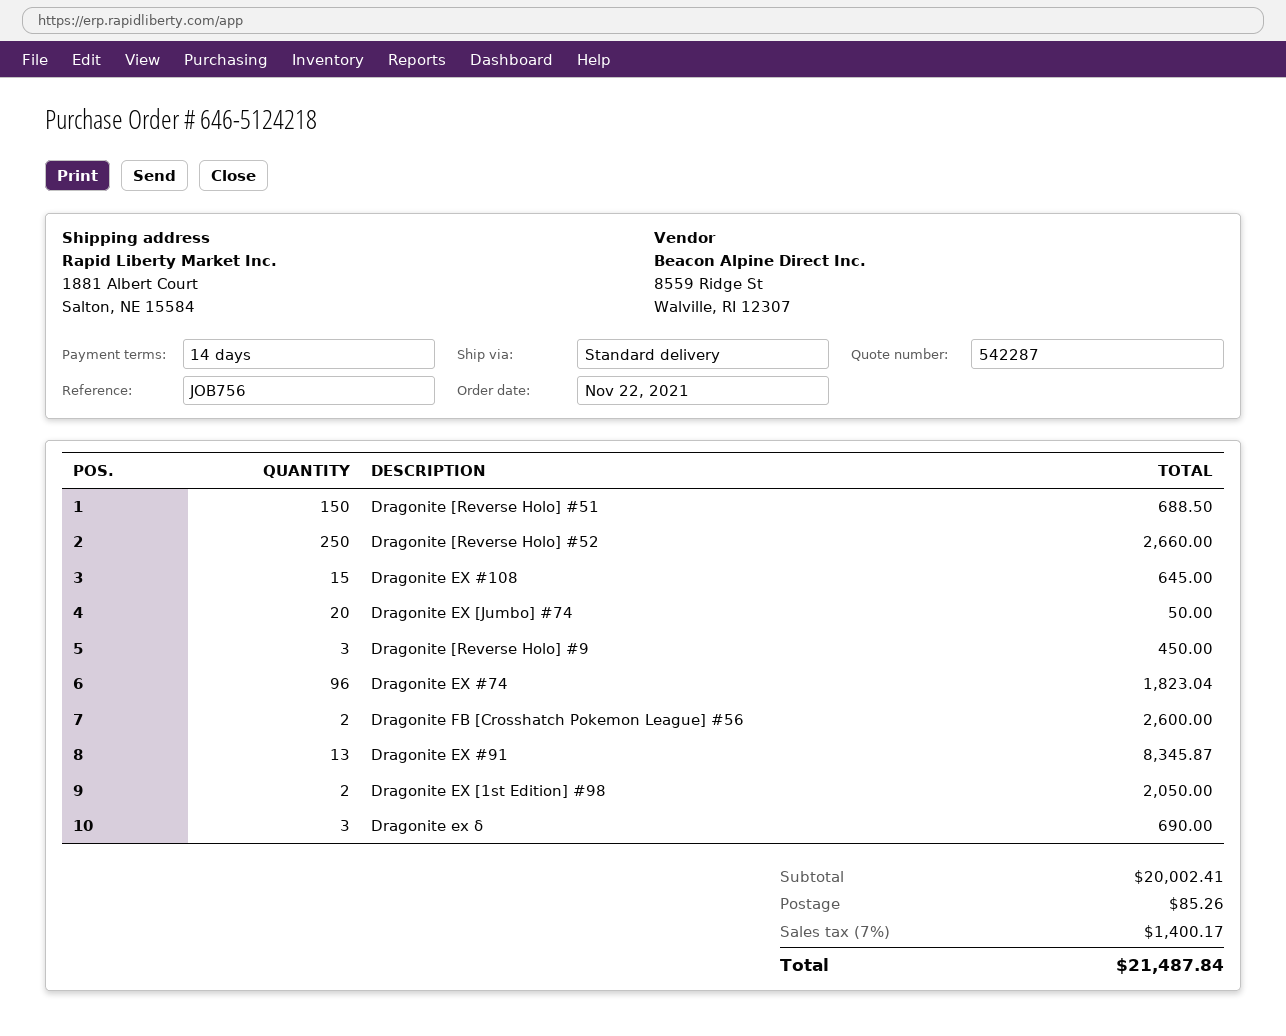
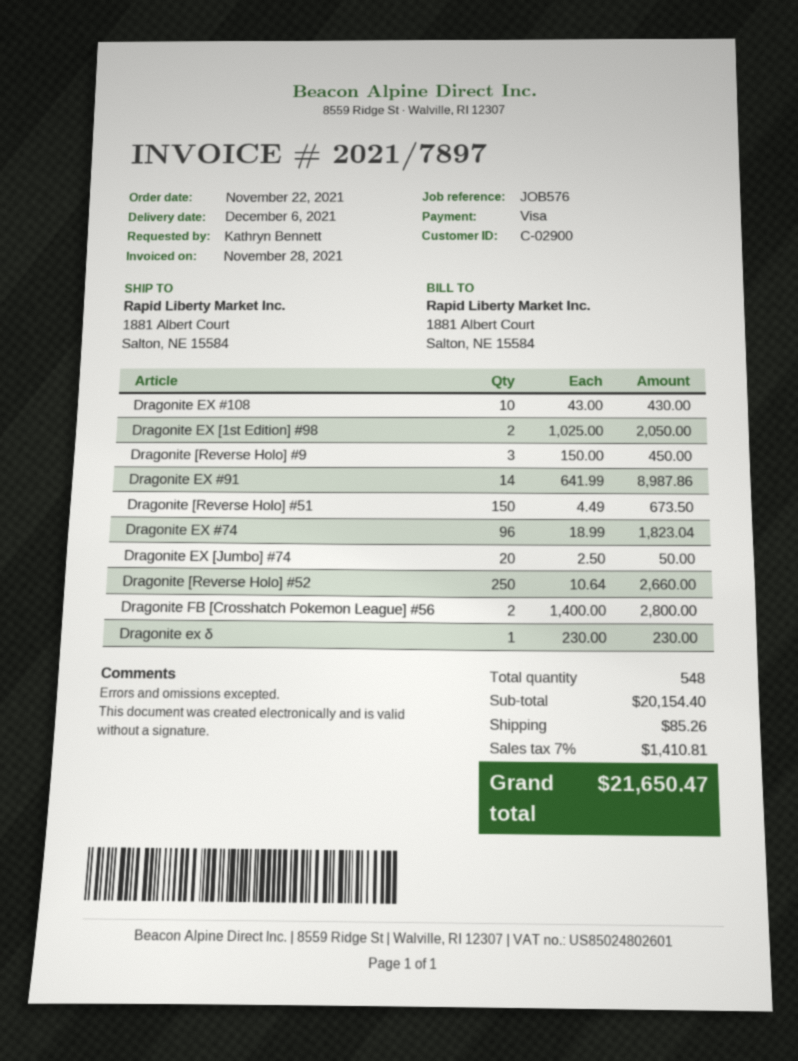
reference: JOB756 -> JOB576
Dragonite [Reverse Holo] #51: 150 for 688.50 -> 150 for 673.50
Dragonite EX #108: 15 for 645.00 -> 10 for 430.00
Dragonite FB [Crosshatch Pokemon League] #56: 2 for 2600.00 -> 2 for 2800.00
Dragonite EX #91: 13 for 8345.87 -> 14 for 8987.86
Dragonite ex δ: 3 for 690.00 -> 1 for 230.00
subtotal: 20002.41 -> 20154.40
tax: 7% = 1400.17 -> 7% = 1410.81
total: 21487.84 -> 21650.47

